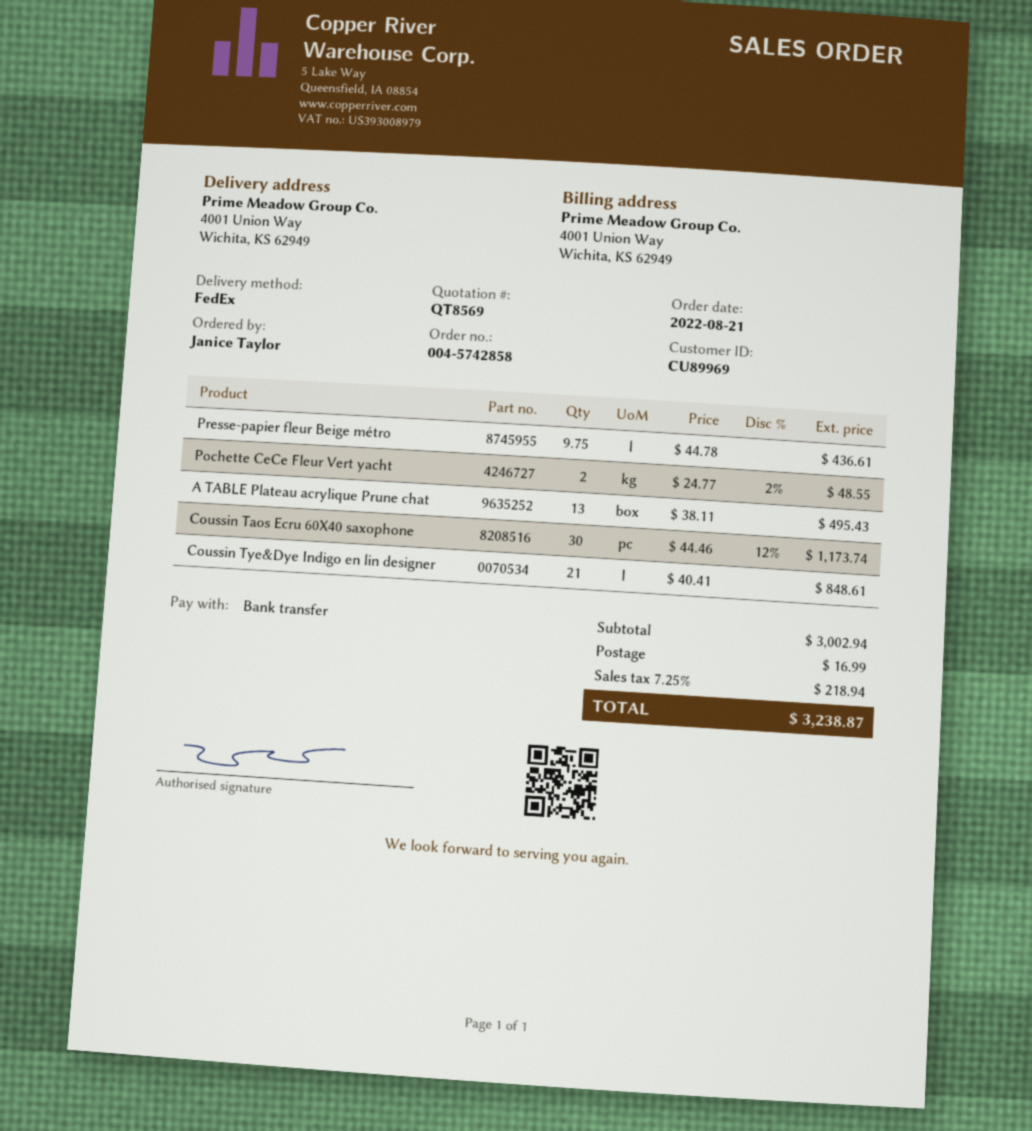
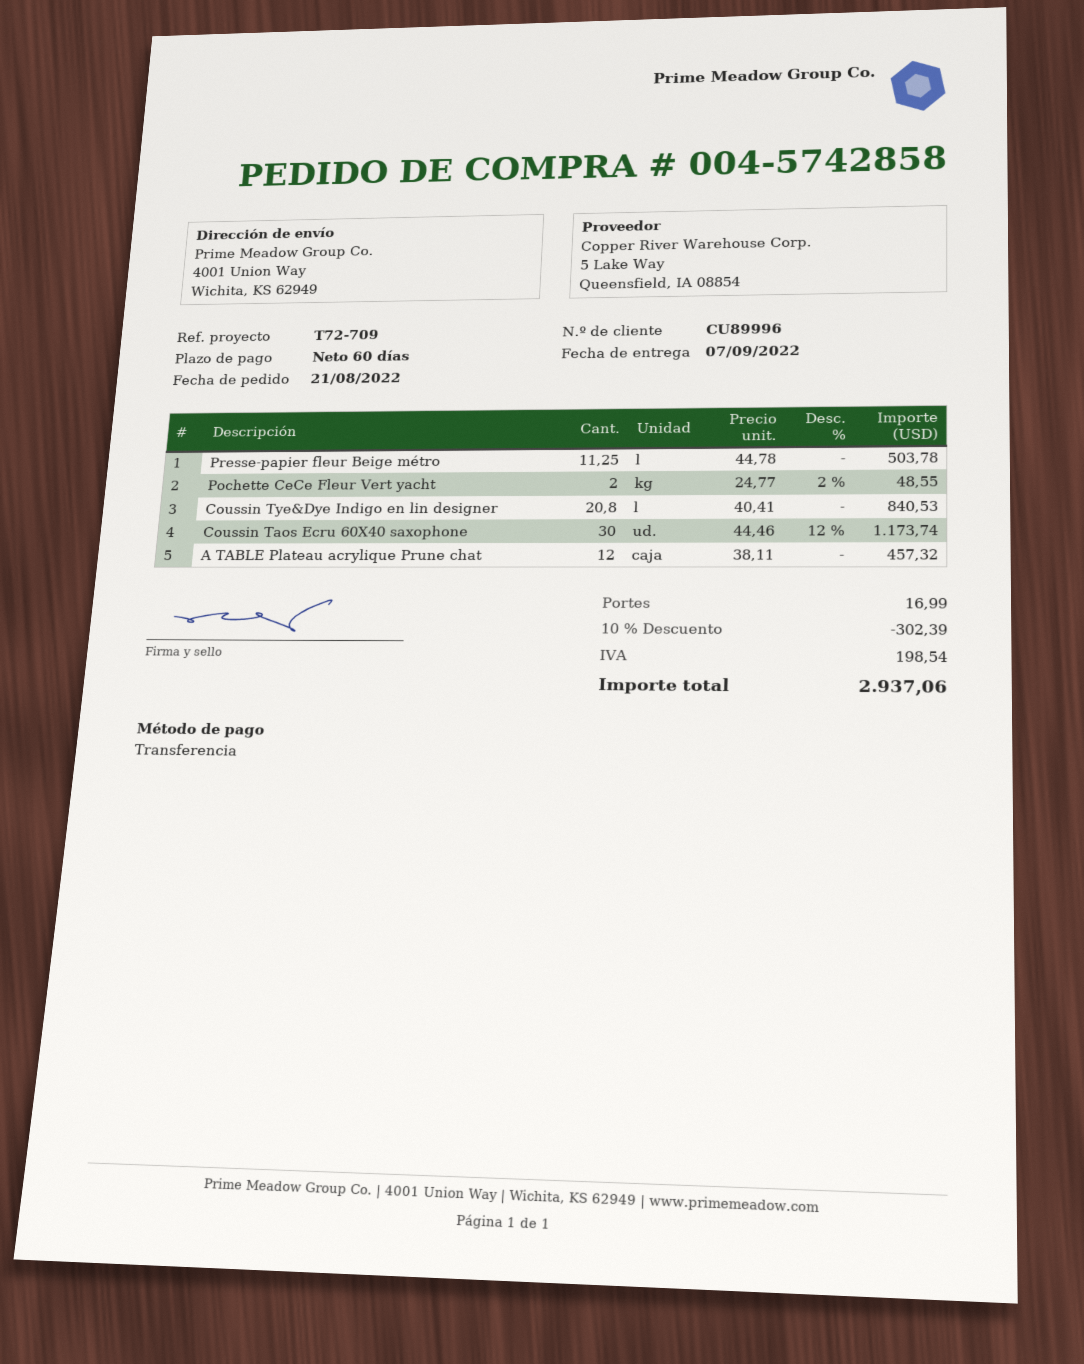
customer number: CU89969 -> CU89996
Presse-papier fleur Beige métro: 9.75 x 44.78 = 436.61 -> 11.25 x 44.78 = 503.78
A TABLE Plateau acrylique Prune chat: 13 x 38.11 = 495.43 -> 12 x 38.11 = 457.32
Coussin Tye&Dye Indigo en lin designer: 21 x 40.41 = 848.61 -> 20.8 x 40.41 = 840.53
discount: none -> 10% = 302.39
tax: 218.94 -> 198.54
total: 3238.87 -> 2937.06

